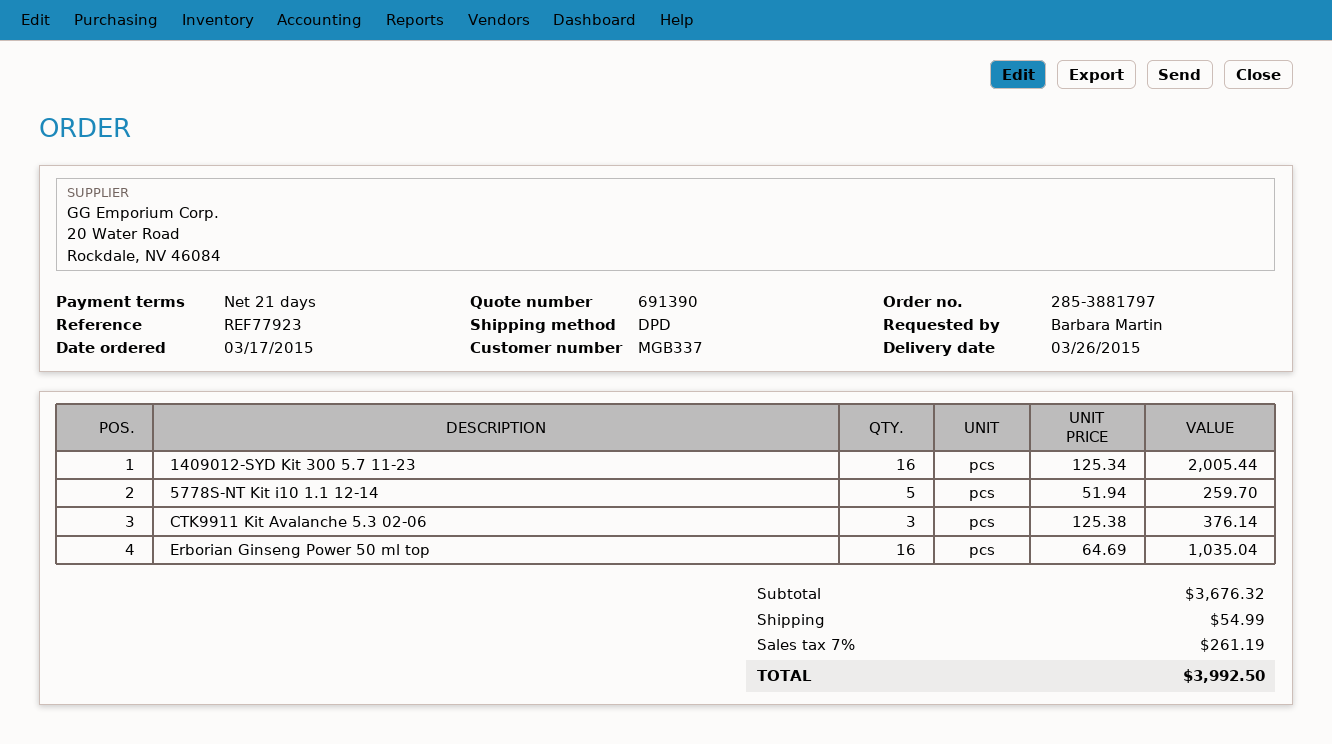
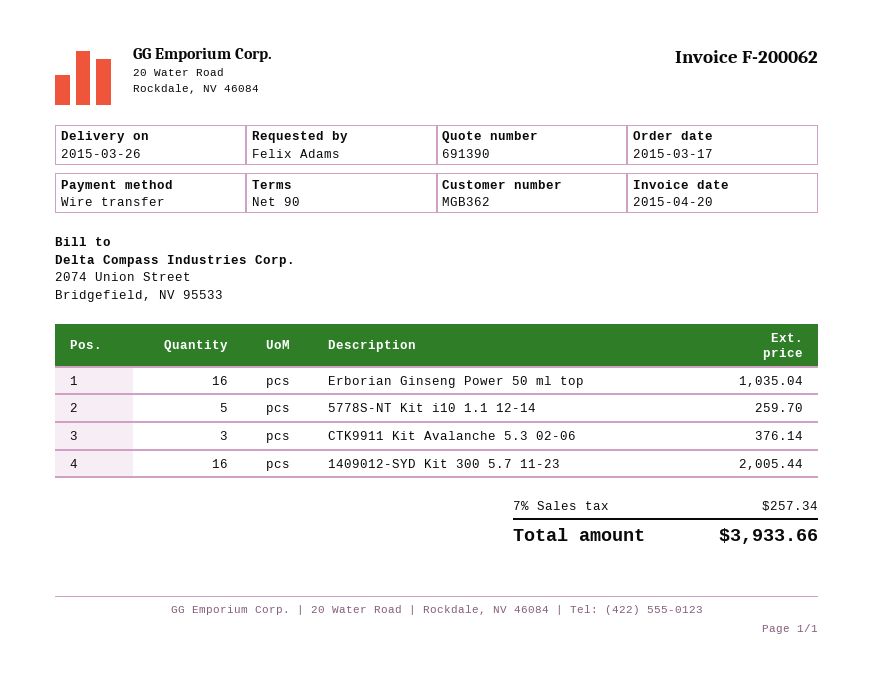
payment terms: 21 days -> 90 days
customer number: MGB337 -> MGB362
ordered by: Barbara Martin -> Felix Adams
shipping: 54.99 -> none
tax: 7% = 261.19 -> 7% = 257.34
total: 3992.50 -> 3933.66

